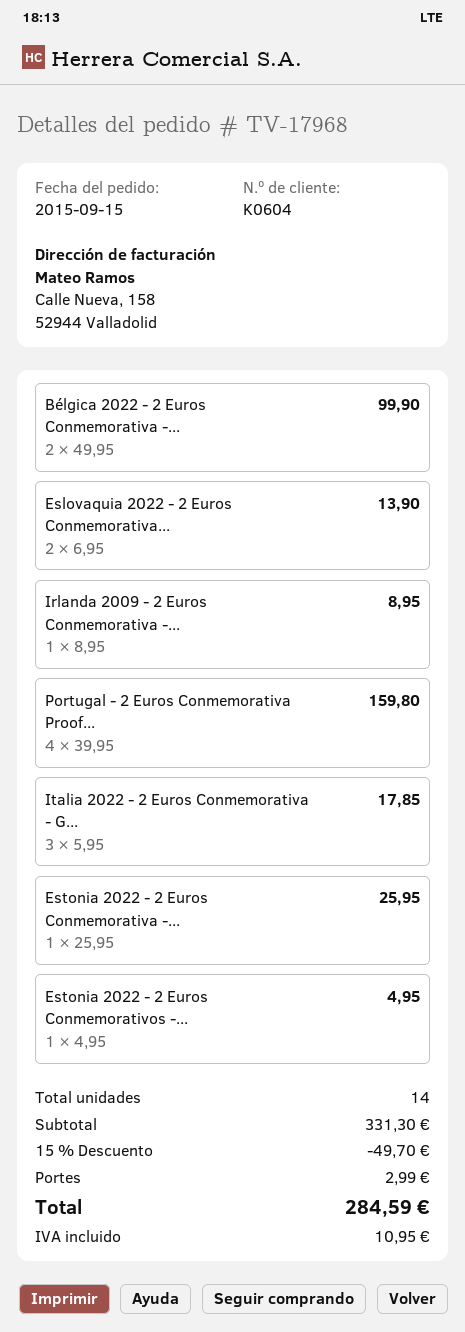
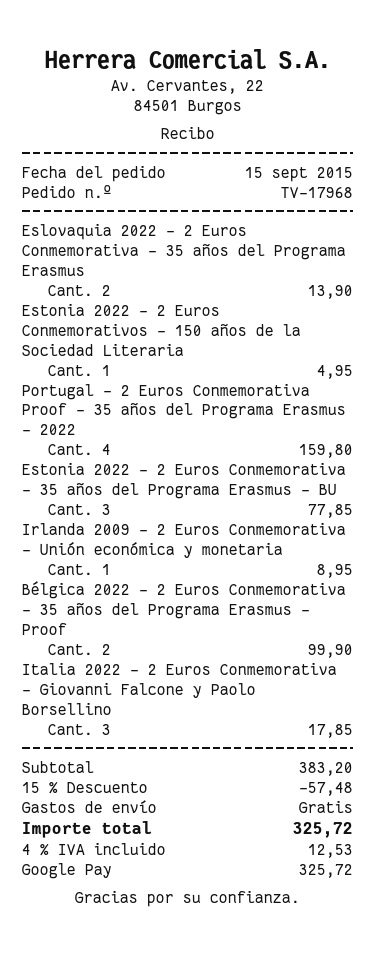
Estonia 2022 - 2 Euros Conmemorativa -...: 1 for 25.95 -> 3 for 77.85
subtotal: 331.30 -> 383.20
discount: 15% = 49.70 -> 15% = 57.48
shipping: 2.99 -> 0.00
tax: 10.95 -> 12.53
total: 284.59 -> 325.72

